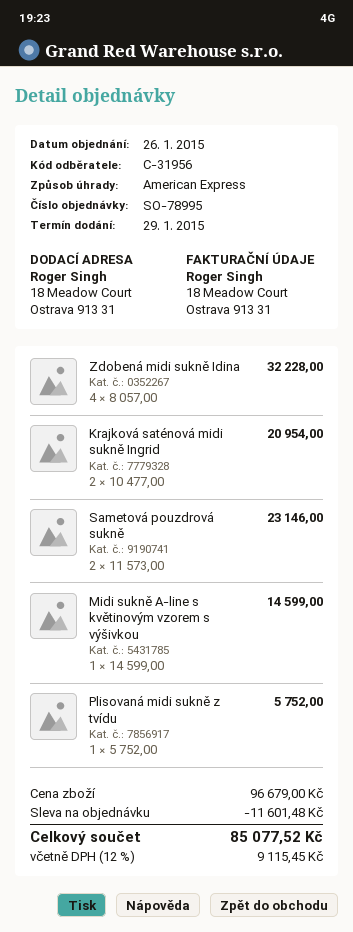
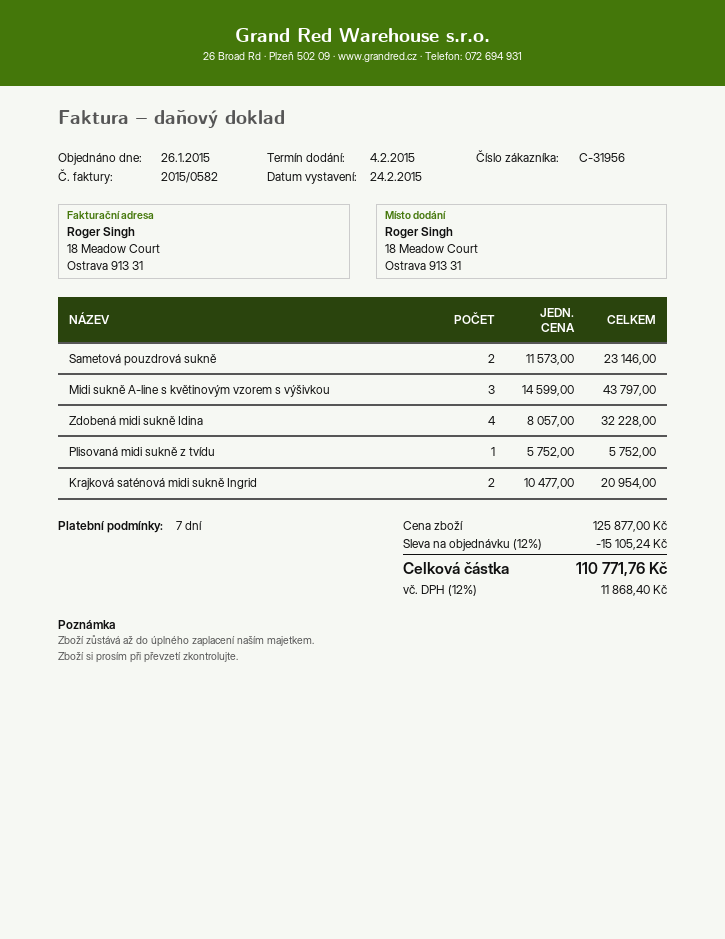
delivery date: 2015-01-29 -> 2015-02-04
Midi sukně A-line s květinovým vzorem s výšivkou: 1 x 14599.00 = 14599.00 -> 3 x 14599.00 = 43797.00
subtotal: 96679.00 -> 125877.00
discount: 11601.48 -> 15105.24
tax: 12% = 9115.45 -> 12% = 11868.40
total: 85077.52 -> 110771.76

